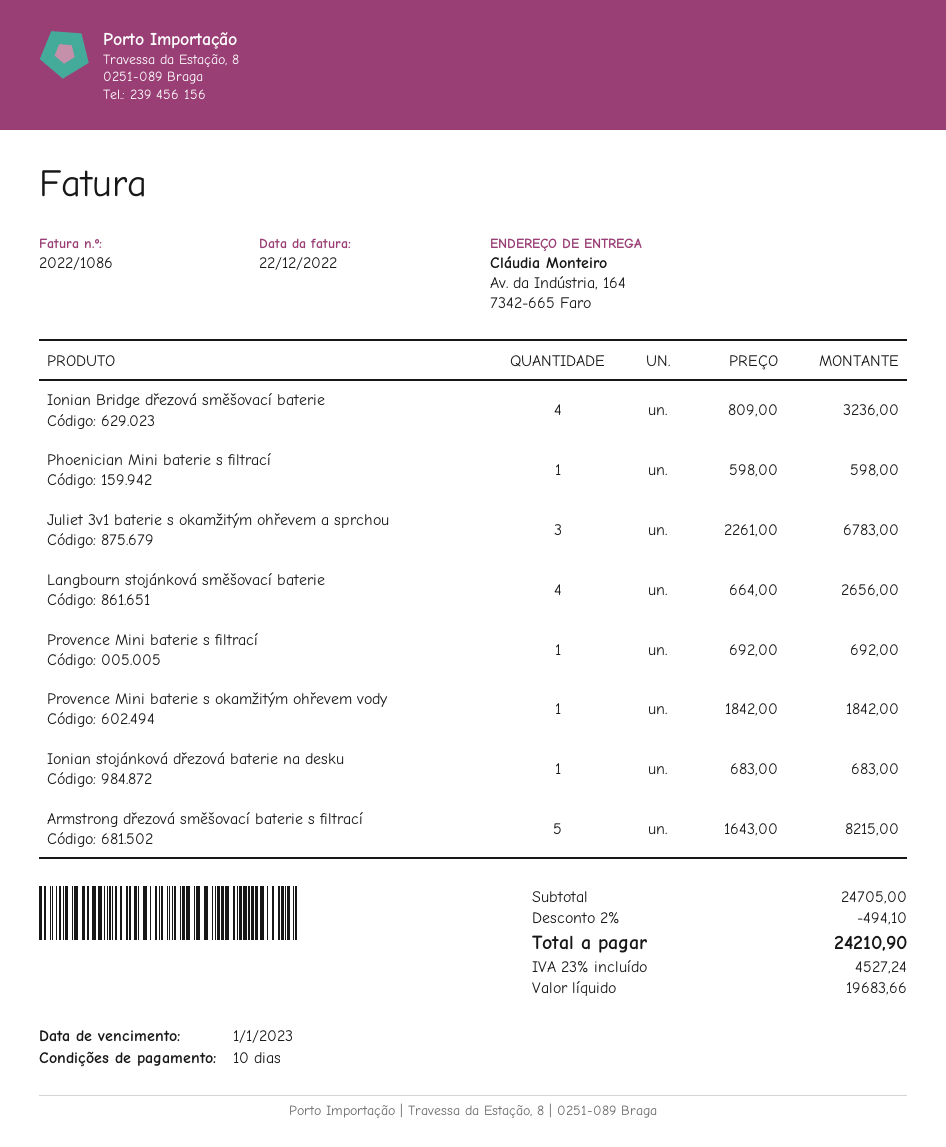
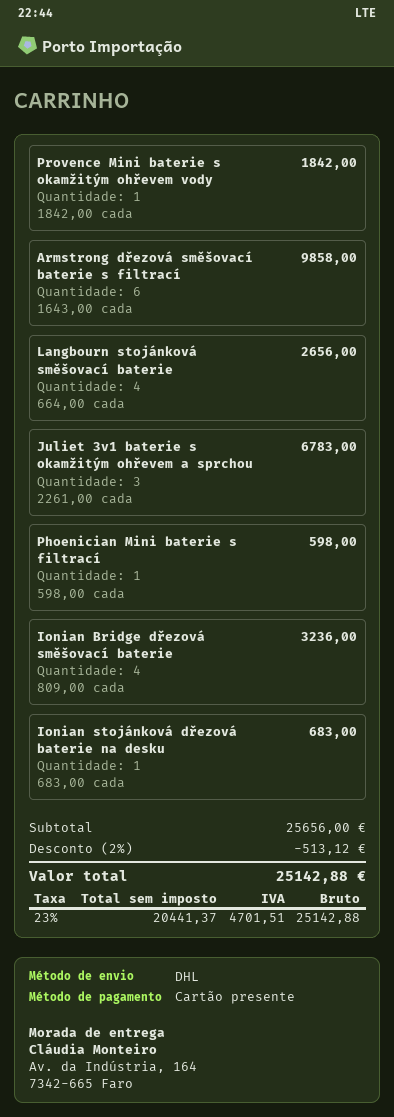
Provence Mini baterie s filtrací: 1 x 692.00 = 692.00 -> none
Armstrong dřezová směšovací baterie s filtrací: 5 x 1643.00 = 8215.00 -> 6 x 1643.00 = 9858.00
subtotal: 24705.00 -> 25656.00
discount: 2% = 494.10 -> 2% = 513.12
net: 19683.66 -> 20441.37
tax: 23% = 4527.24 -> 23% = 4701.51
total: 24210.90 -> 25142.88

